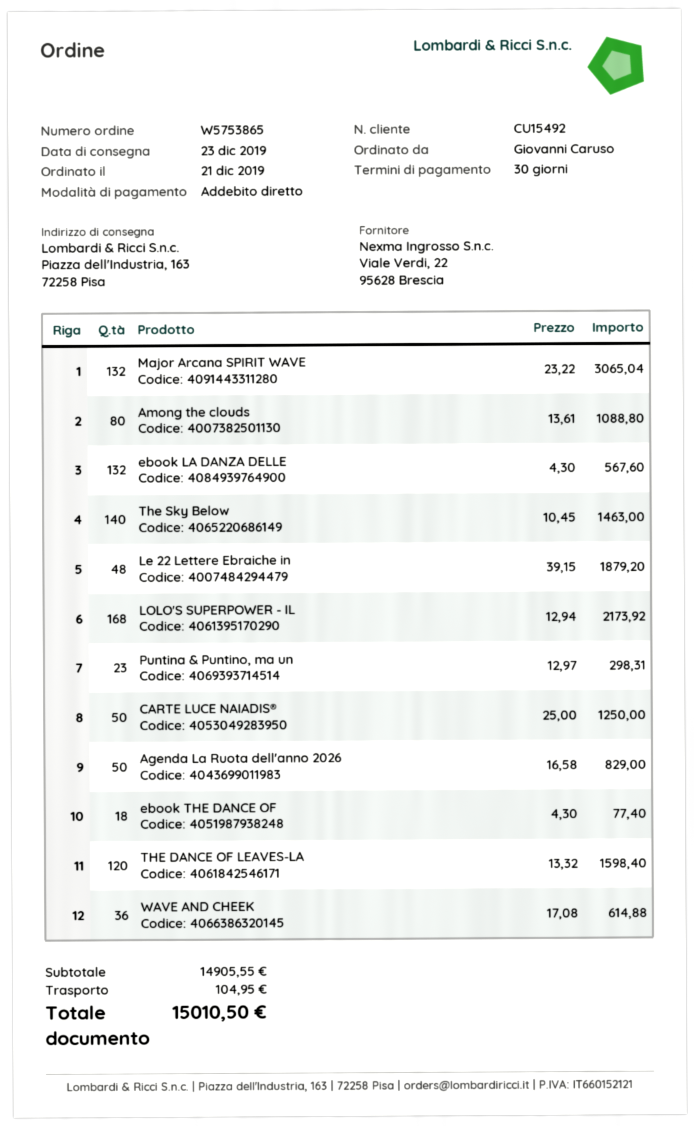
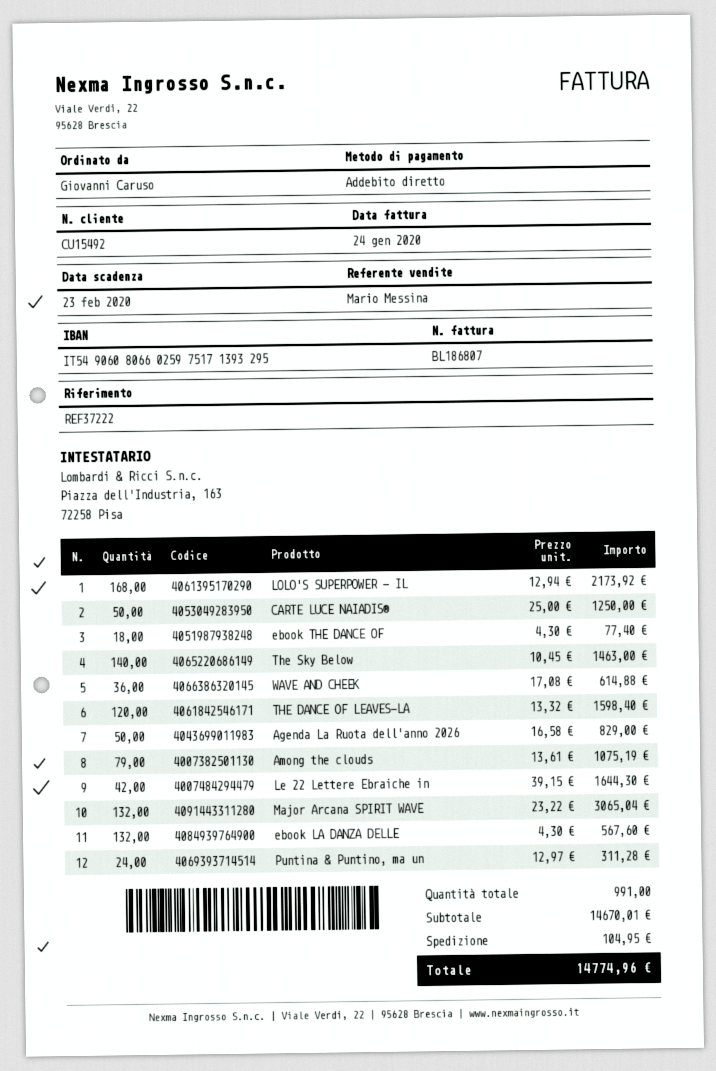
Among the clouds: 80 x 13.61 = 1088.80 -> 79 x 13.61 = 1075.19
Le 22 Lettere Ebraiche in: 48 x 39.15 = 1879.20 -> 42 x 39.15 = 1644.30
Puntina & Puntino, ma un: 23 x 12.97 = 298.31 -> 24 x 12.97 = 311.28
subtotal: 14905.55 -> 14670.01
total: 15010.50 -> 14774.96

